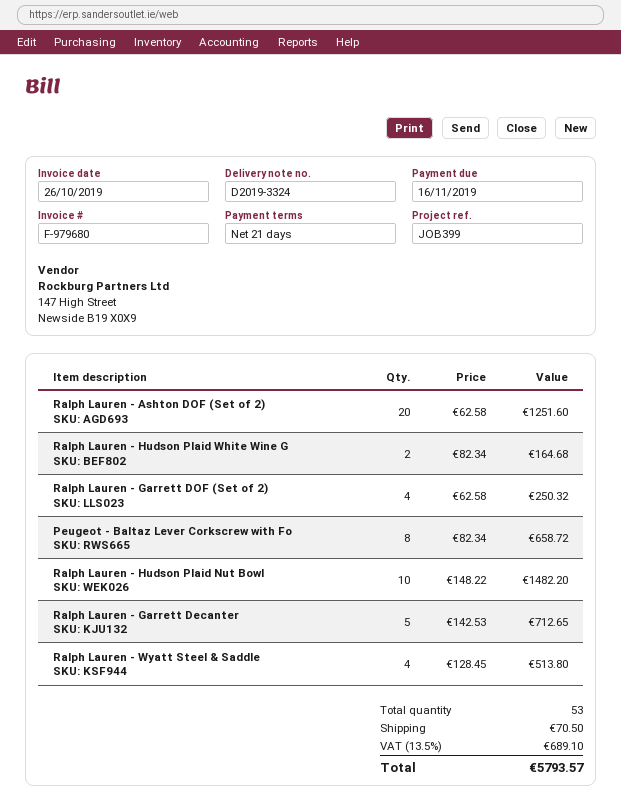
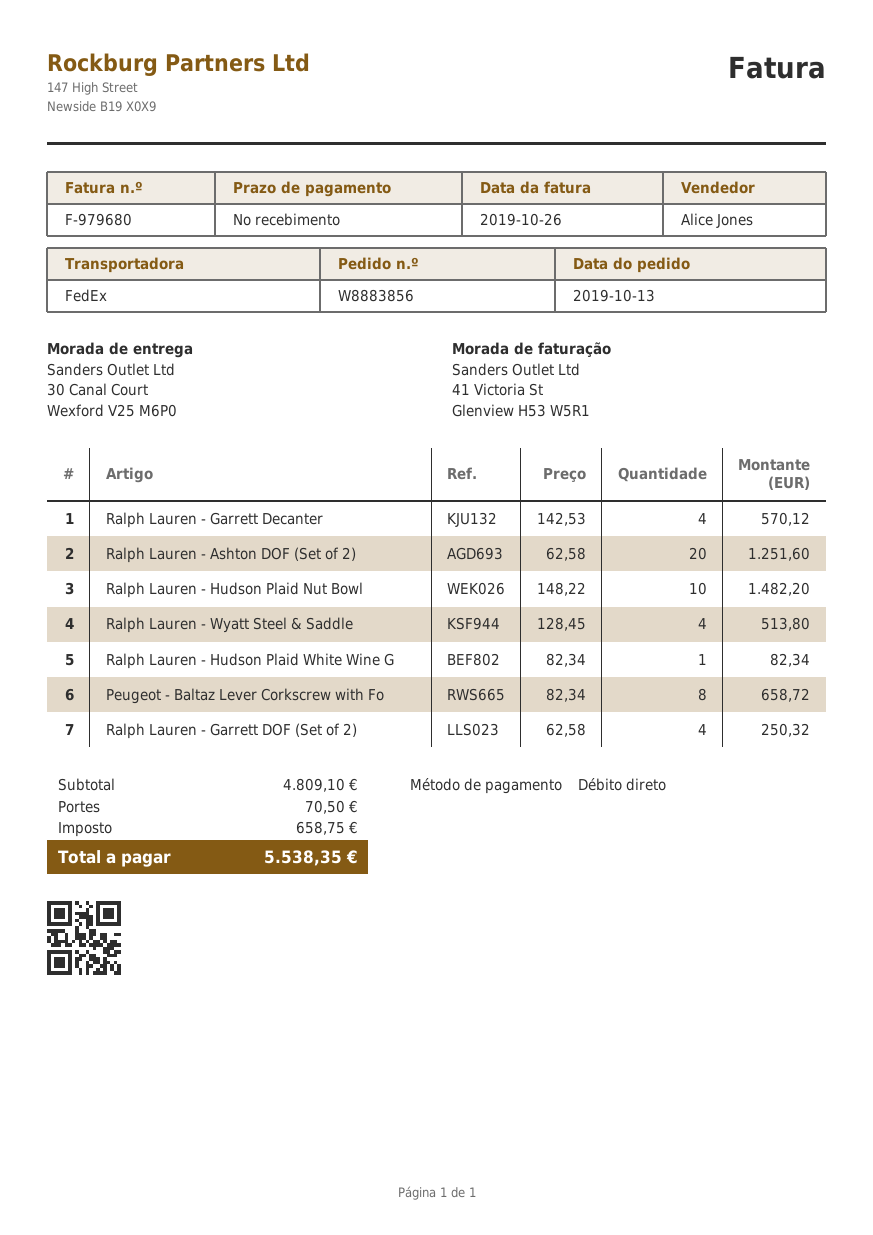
payment terms: 21 days -> on receipt
Ralph Lauren - Hudson Plaid White Wine G: 2 x 82.34 = 164.68 -> 1 x 82.34 = 82.34
Ralph Lauren - Garrett Decanter: 5 x 142.53 = 712.65 -> 4 x 142.53 = 570.12
tax: 689.10 -> 658.75
total: 5793.57 -> 5538.35

